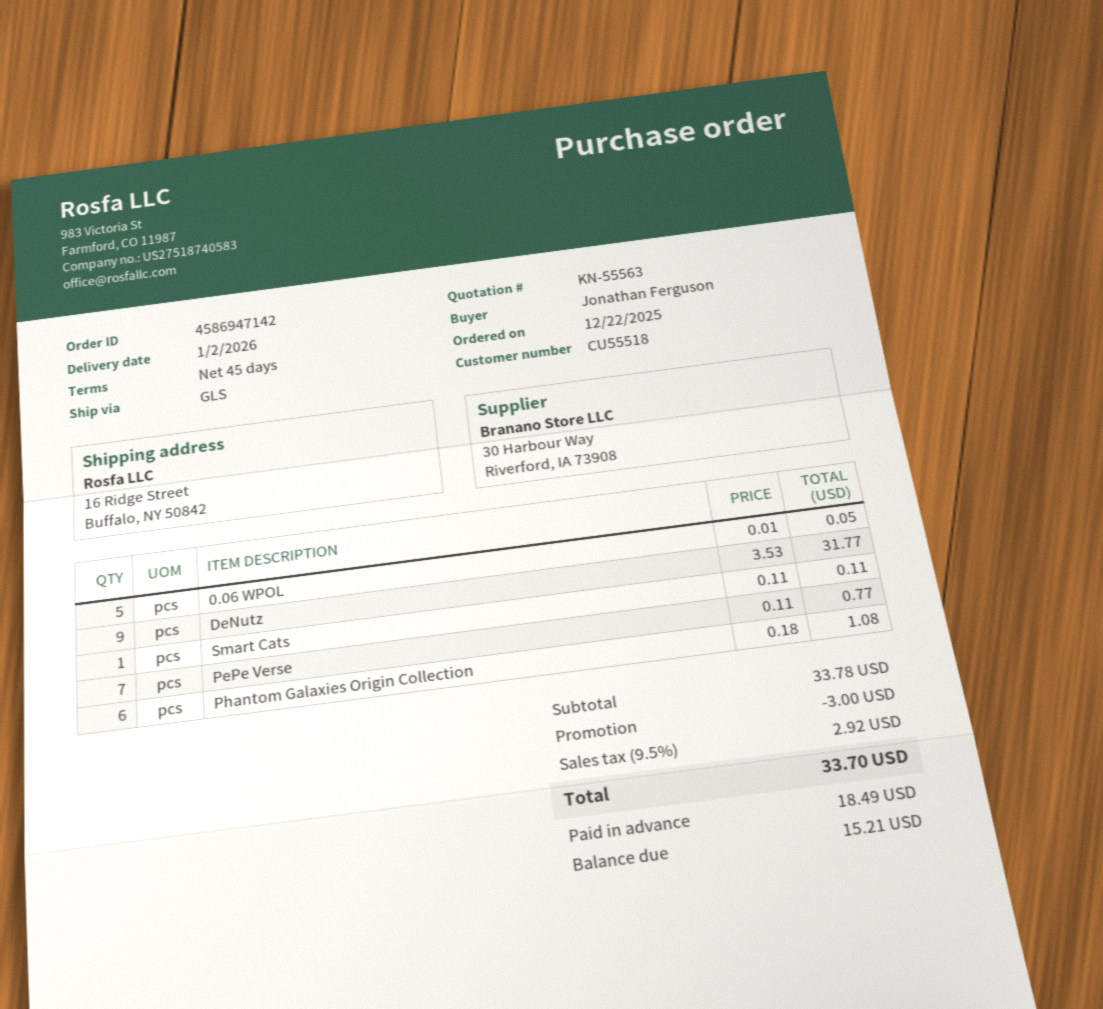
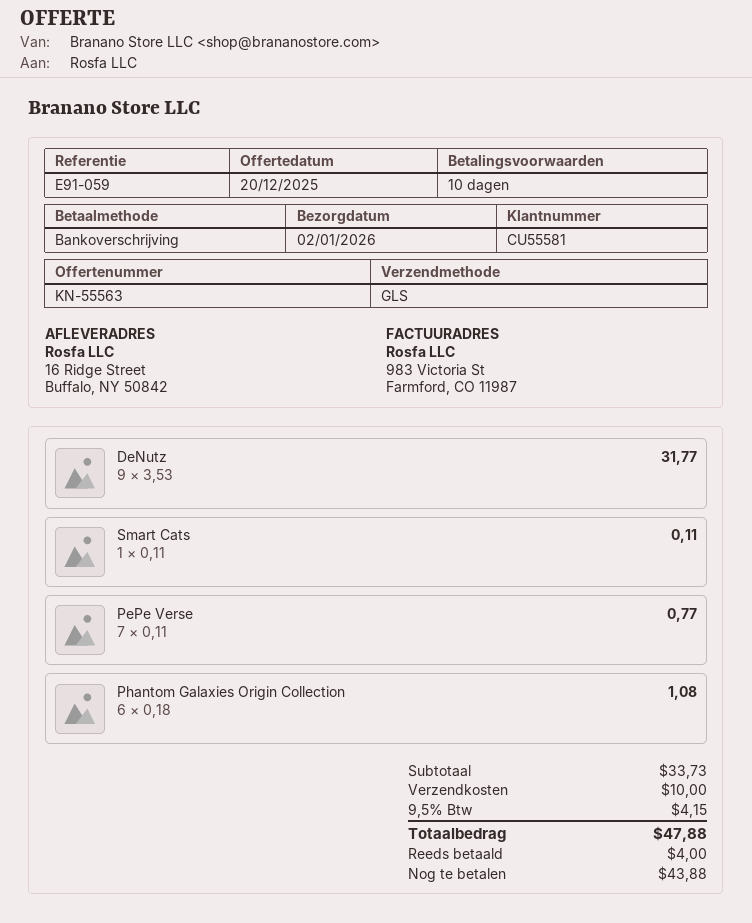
payment terms: 45 days -> 10 days
customer number: CU55518 -> CU55581
0.06 WPOL: 5 x 0.01 = 0.05 -> none
subtotal: 33.78 -> 33.73
discount: 3.00 -> none
shipping: none -> 10.00
tax: 9.5% = 2.92 -> 9.5% = 4.15
total: 33.70 -> 47.88
deposit: 18.49 -> 4.00
balance: 15.21 -> 43.88

